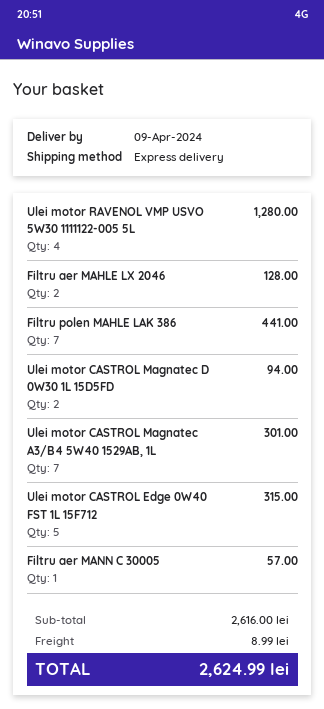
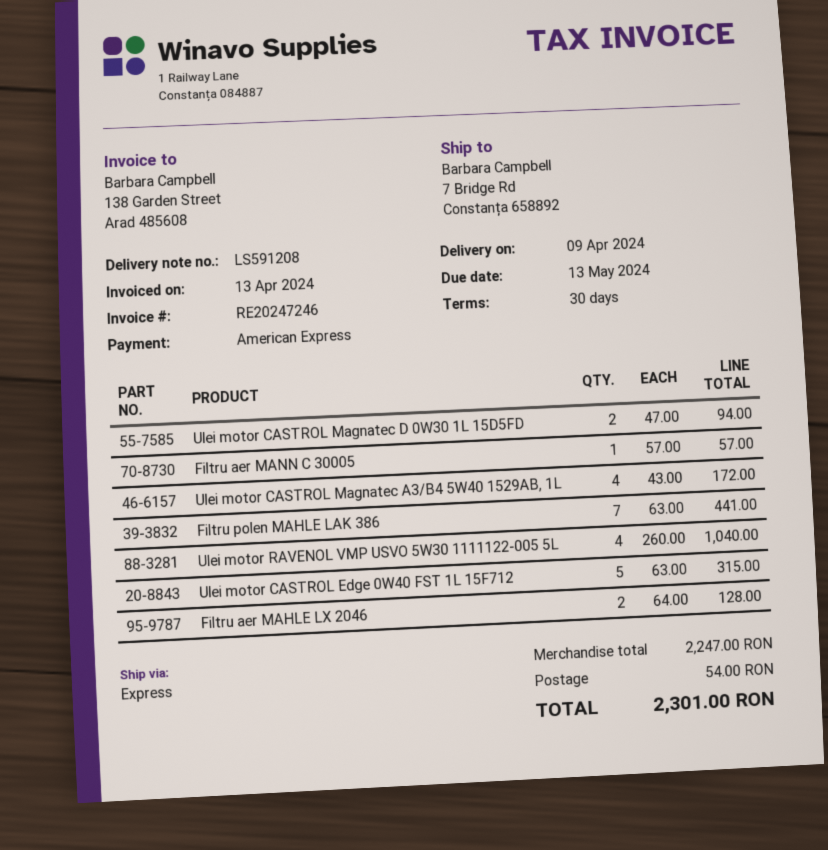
Ulei motor RAVENOL VMP USVO 5W30 1111122-005 5L: 4 for 1280.00 -> 4 for 1040.00
Ulei motor CASTROL Magnatec A3/B4 5W40 1529AB, 1L: 7 for 301.00 -> 4 for 172.00
subtotal: 2616.00 -> 2247.00
shipping: 8.99 -> 54.00
total: 2624.99 -> 2301.00

